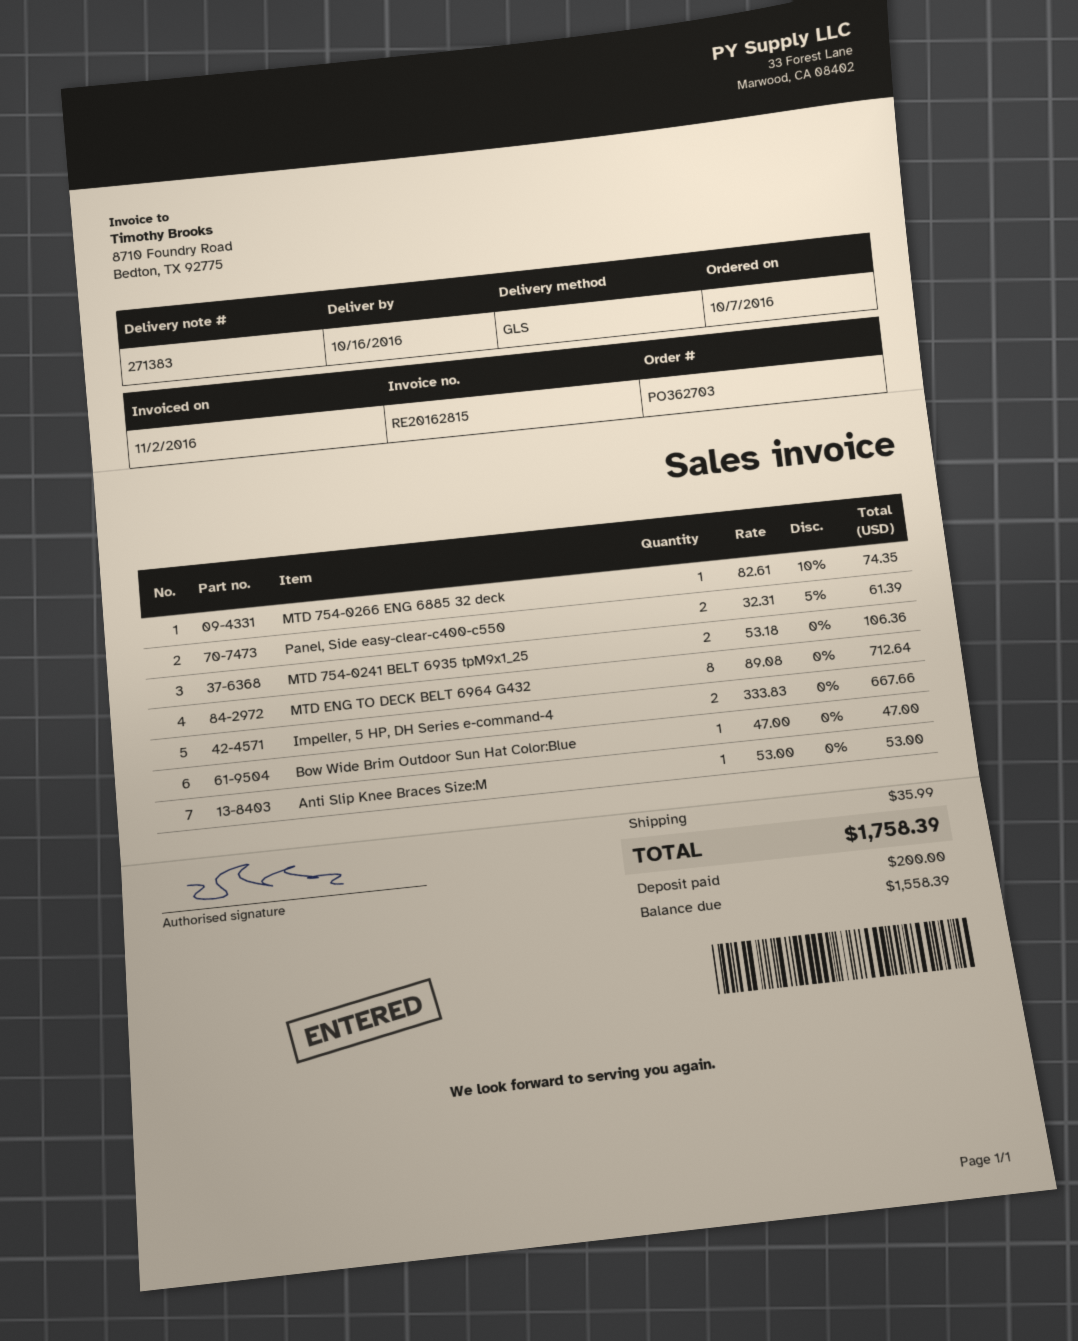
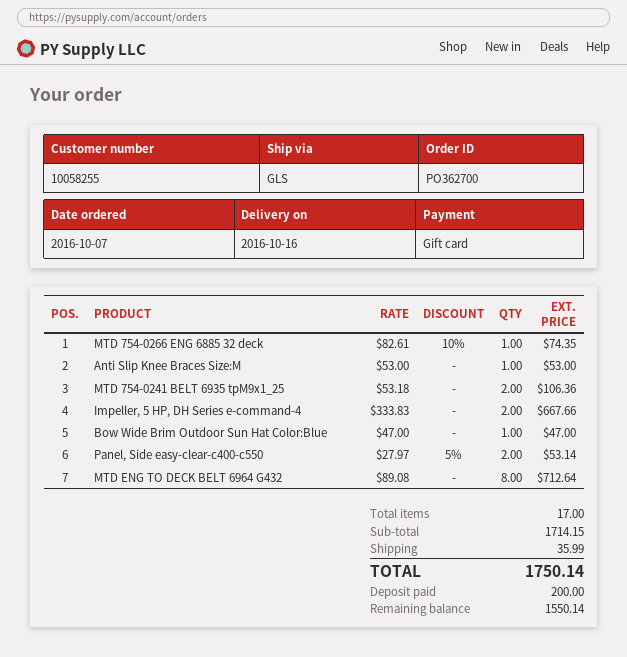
order number: PO362703 -> PO362700
Panel, Side easy-clear-c400-c550: 2 x 32.31 - 5% = 61.39 -> 2 x 27.97 - 5% = 53.14
total: 1758.39 -> 1750.14
balance: 1558.39 -> 1550.14

